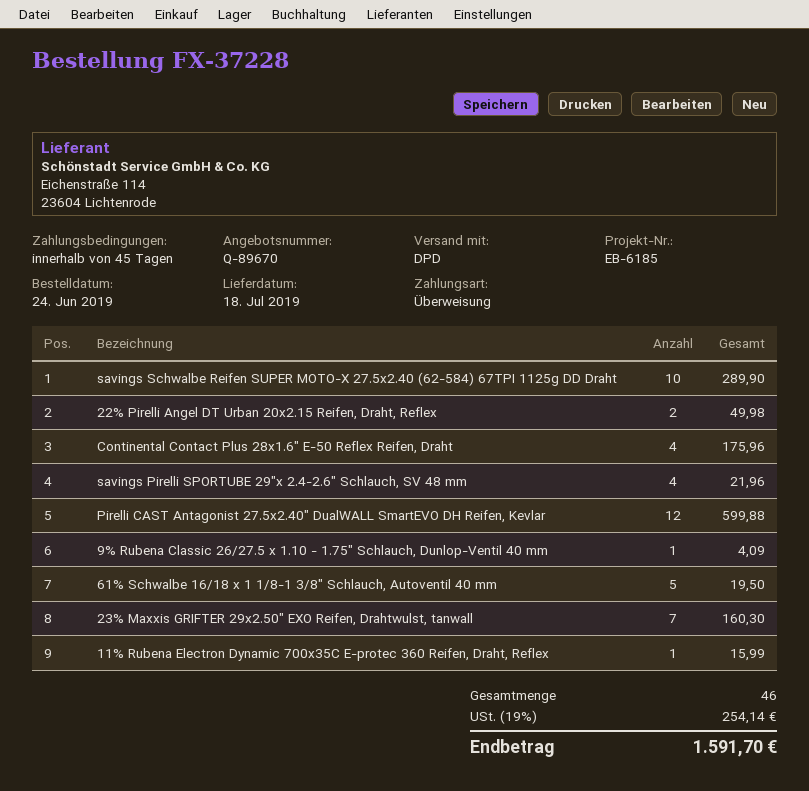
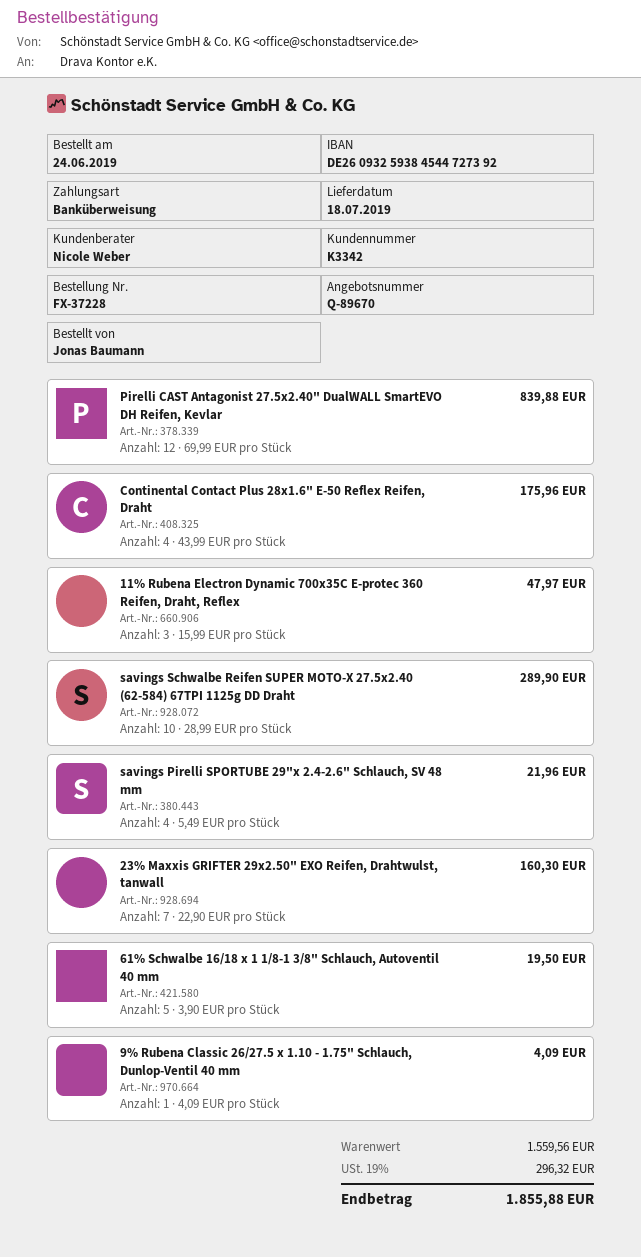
22% Pirelli Angel DT Urban 20x2.15 Reifen, Draht, Reflex: 2 for 49.98 -> none
Pirelli CAST Antagonist 27.5x2.40" DualWALL SmartEVO DH Reifen, Kevlar: 12 for 599.88 -> 12 for 839.88
11% Rubena Electron Dynamic 700x35C E-protec 360 Reifen, Draht, Reflex: 1 for 15.99 -> 3 for 47.97
tax: 19% = 254.14 -> 19% = 296.32
total: 1591.70 -> 1855.88

